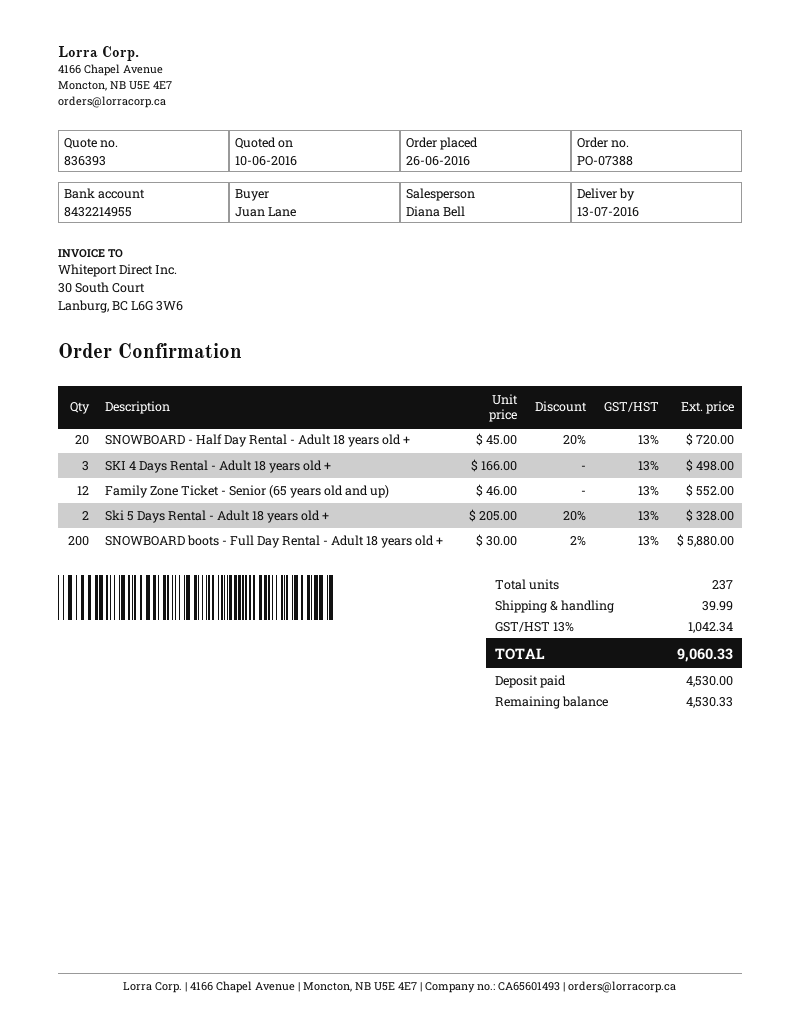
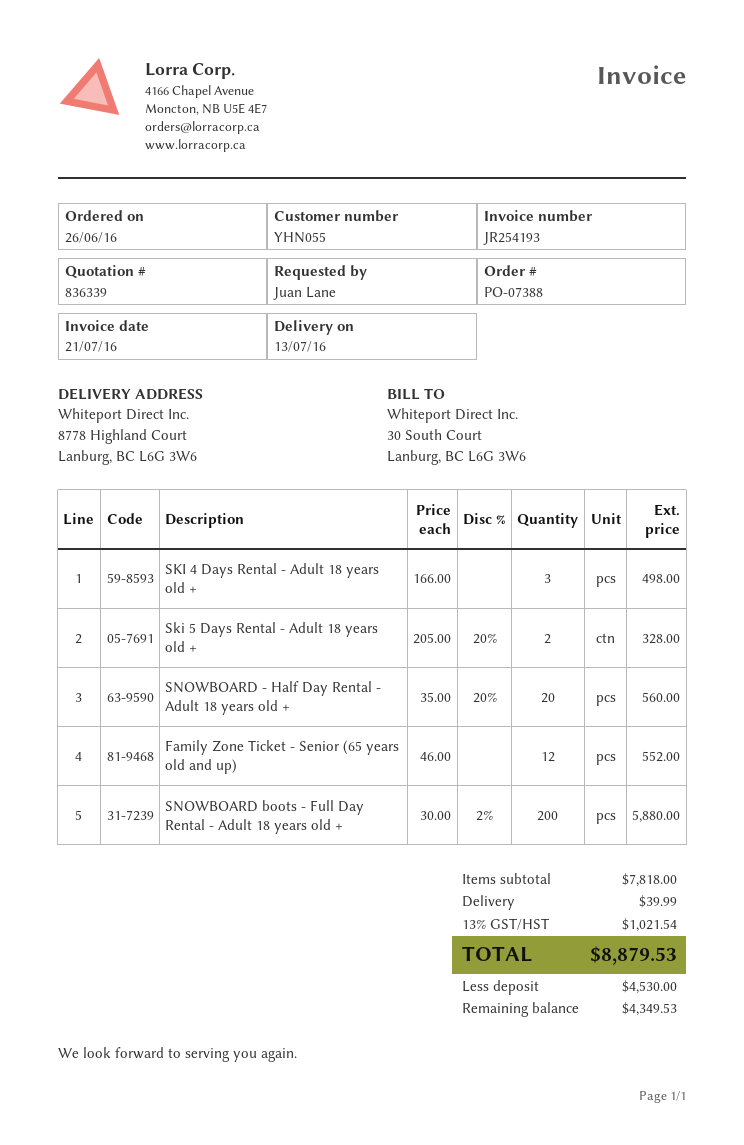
quote number: 836393 -> 836339
SNOWBOARD - Half Day Rental - Adult 18 years old +: 20 x 45.00 - 20% = 720.00 -> 20 x 35.00 - 20% = 560.00
tax: 13% = 1042.34 -> 13% = 1021.54
total: 9060.33 -> 8879.53
balance: 4530.33 -> 4349.53

